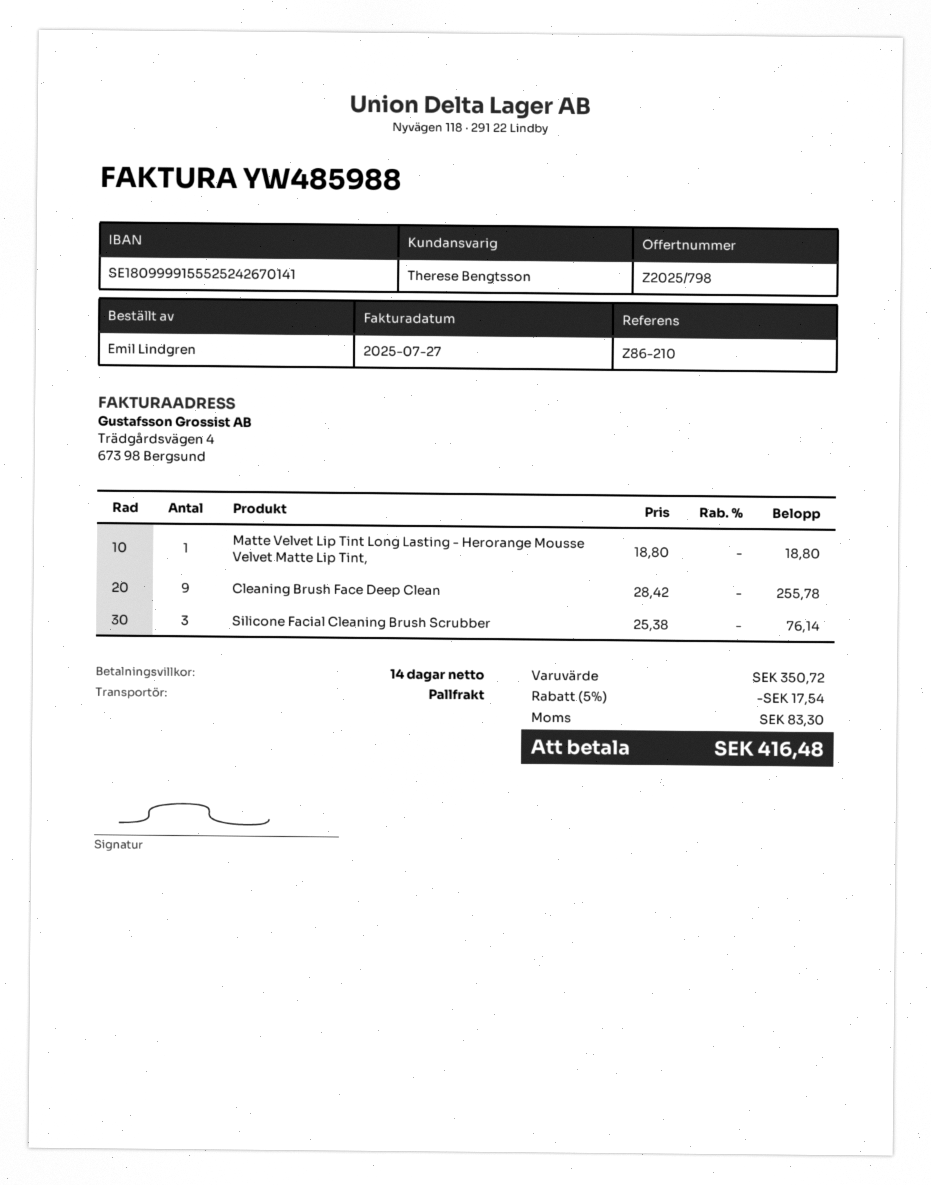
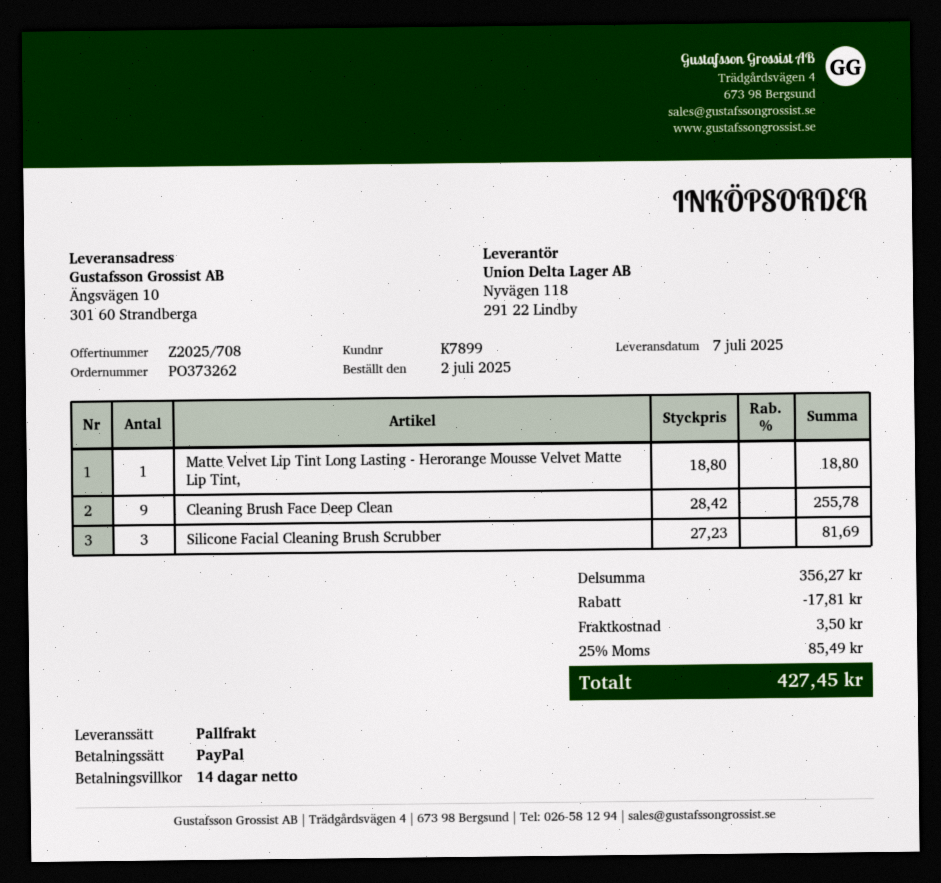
quote number: Z2025/798 -> Z2025/708
Silicone Facial Cleaning Brush Scrubber: 3 x 25.38 = 76.14 -> 3 x 27.23 = 81.69
subtotal: 350.72 -> 356.27
discount: 17.54 -> 17.81
shipping: none -> 3.50
tax: 83.30 -> 85.49
total: 416.48 -> 427.45

